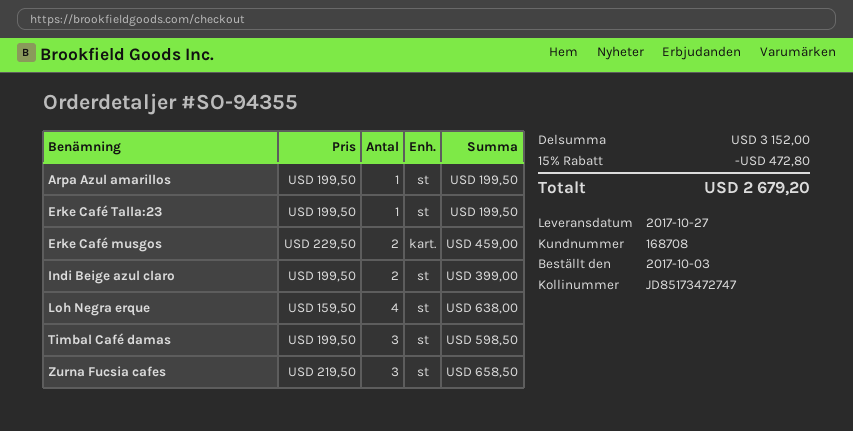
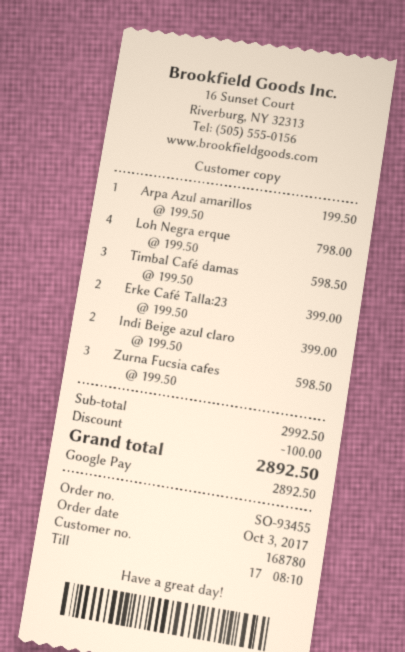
order number: SO-94355 -> SO-93455
customer number: 168708 -> 168780
Erke Café Talla:23: 1 x 199.50 = 199.50 -> 2 x 199.50 = 399.00
Erke Café musgos: 2 x 229.50 = 459.00 -> none
Loh Negra erque: 4 x 159.50 = 638.00 -> 4 x 199.50 = 798.00
Zurna Fucsia cafes: 3 x 219.50 = 658.50 -> 3 x 199.50 = 598.50
subtotal: 3152.00 -> 2992.50
discount: 472.80 -> 100.00
total: 2679.20 -> 2892.50

